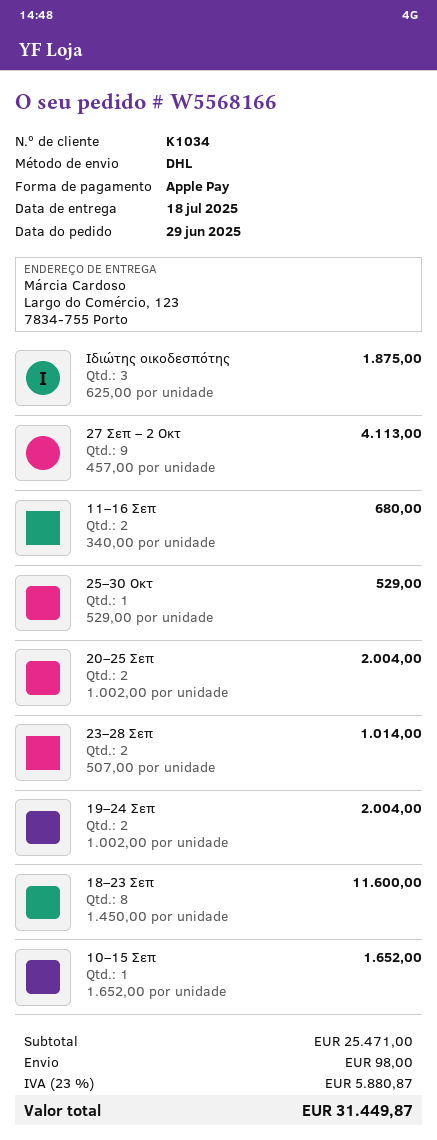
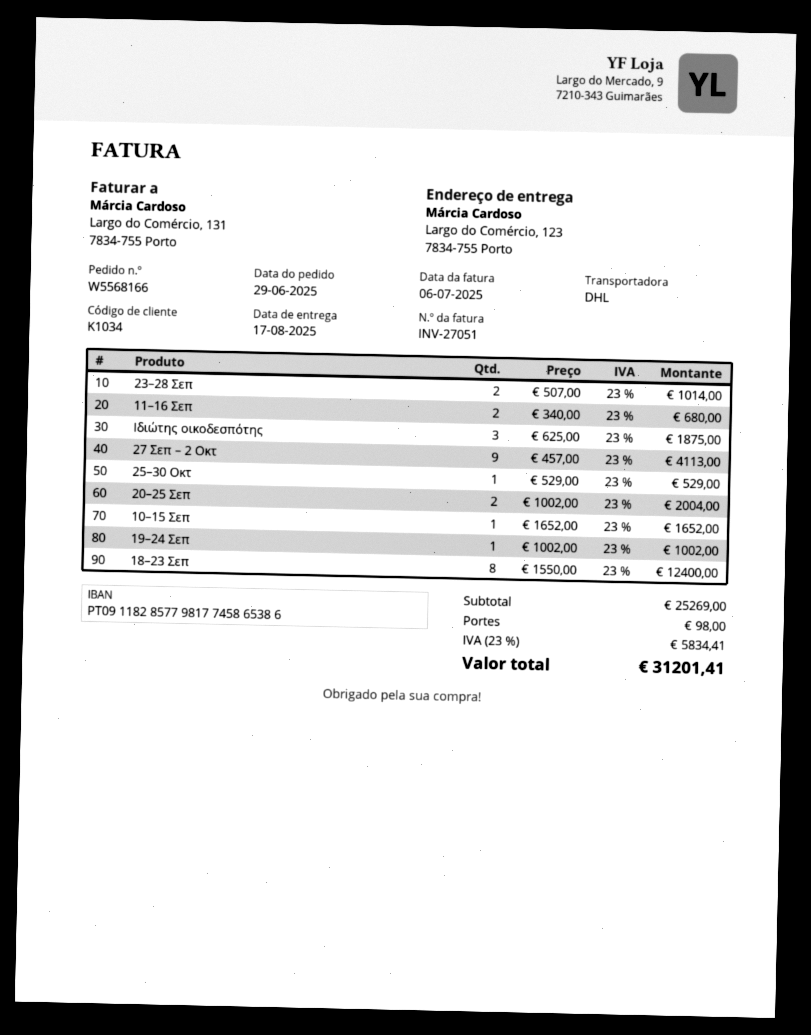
delivery date: 2025-07-18 -> 2025-08-17
19–24 Σεπ: 2 x 1002.00 = 2004.00 -> 1 x 1002.00 = 1002.00
18–23 Σεπ: 8 x 1450.00 = 11600.00 -> 8 x 1550.00 = 12400.00
subtotal: 25471.00 -> 25269.00
tax: 23% = 5880.87 -> 23% = 5834.41
total: 31449.87 -> 31201.41

